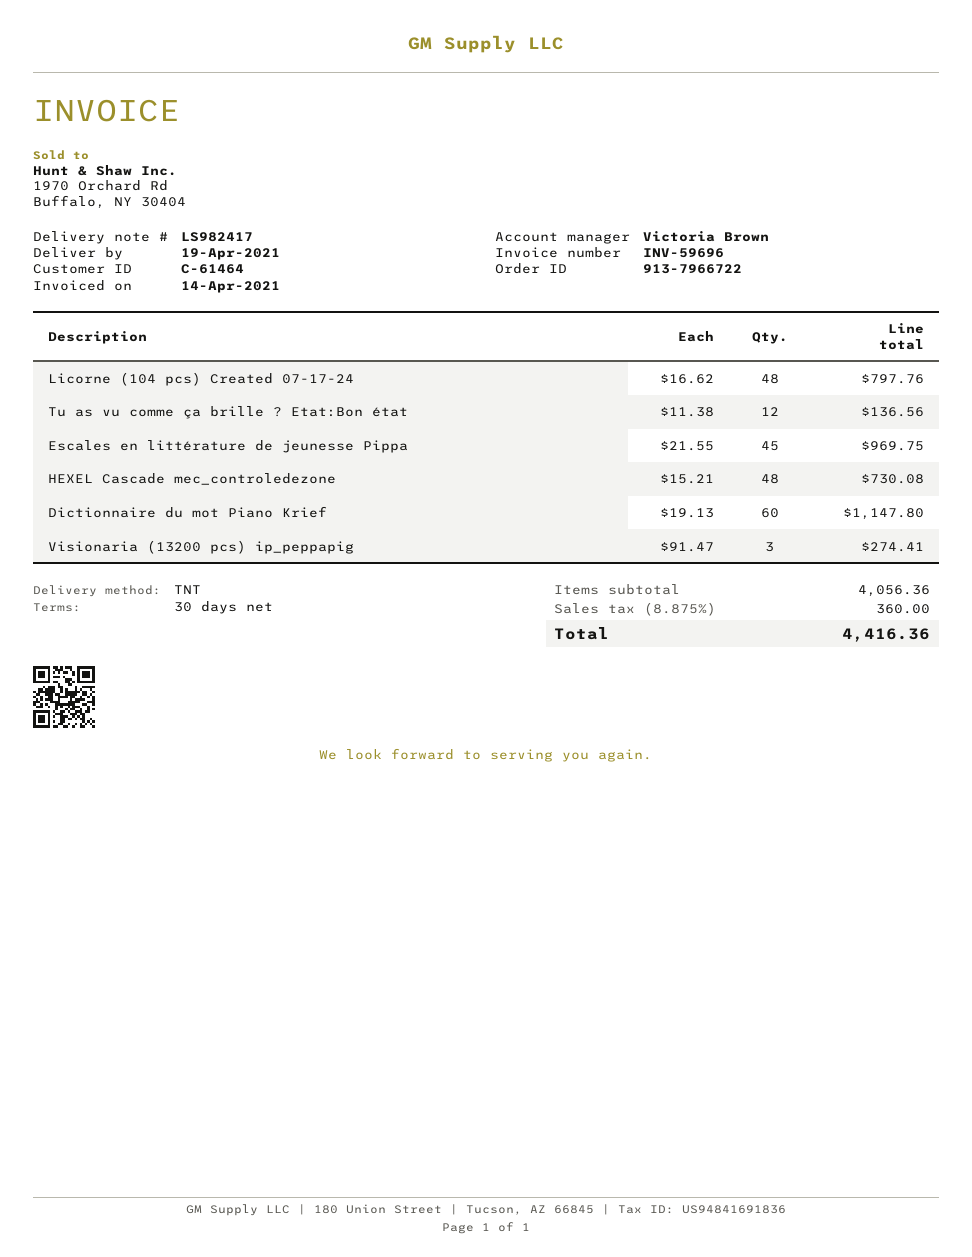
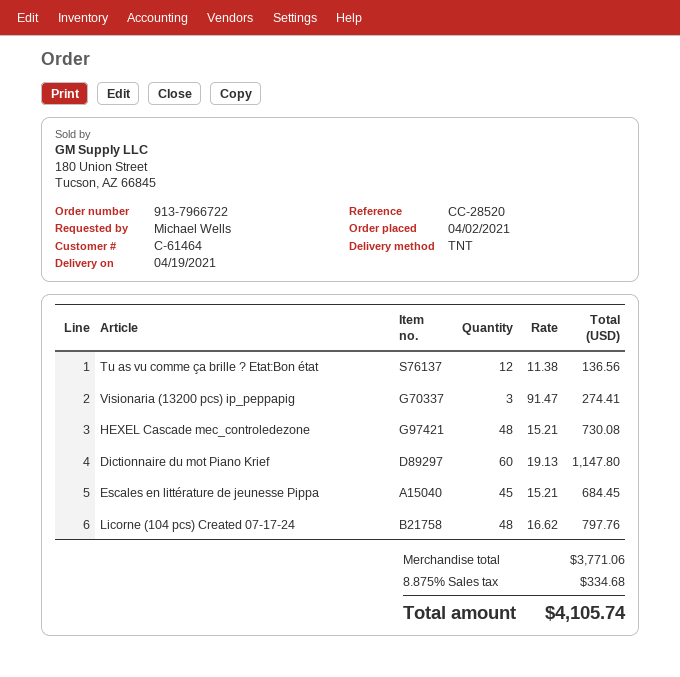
Escales en littérature de jeunesse Pippa: 45 x 21.55 = 969.75 -> 45 x 15.21 = 684.45
subtotal: 4056.36 -> 3771.06
tax: 8.875% = 360.00 -> 8.875% = 334.68
total: 4416.36 -> 4105.74

